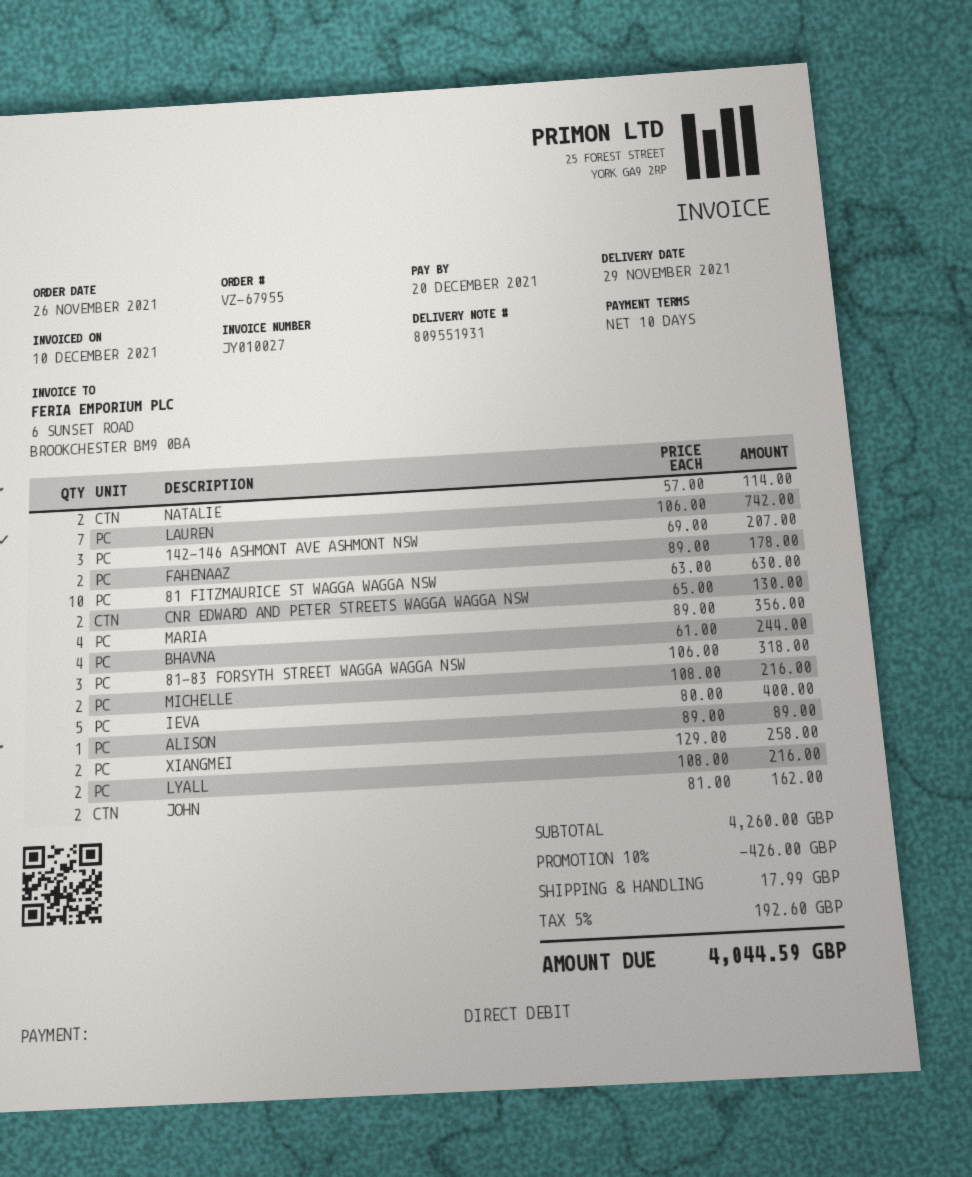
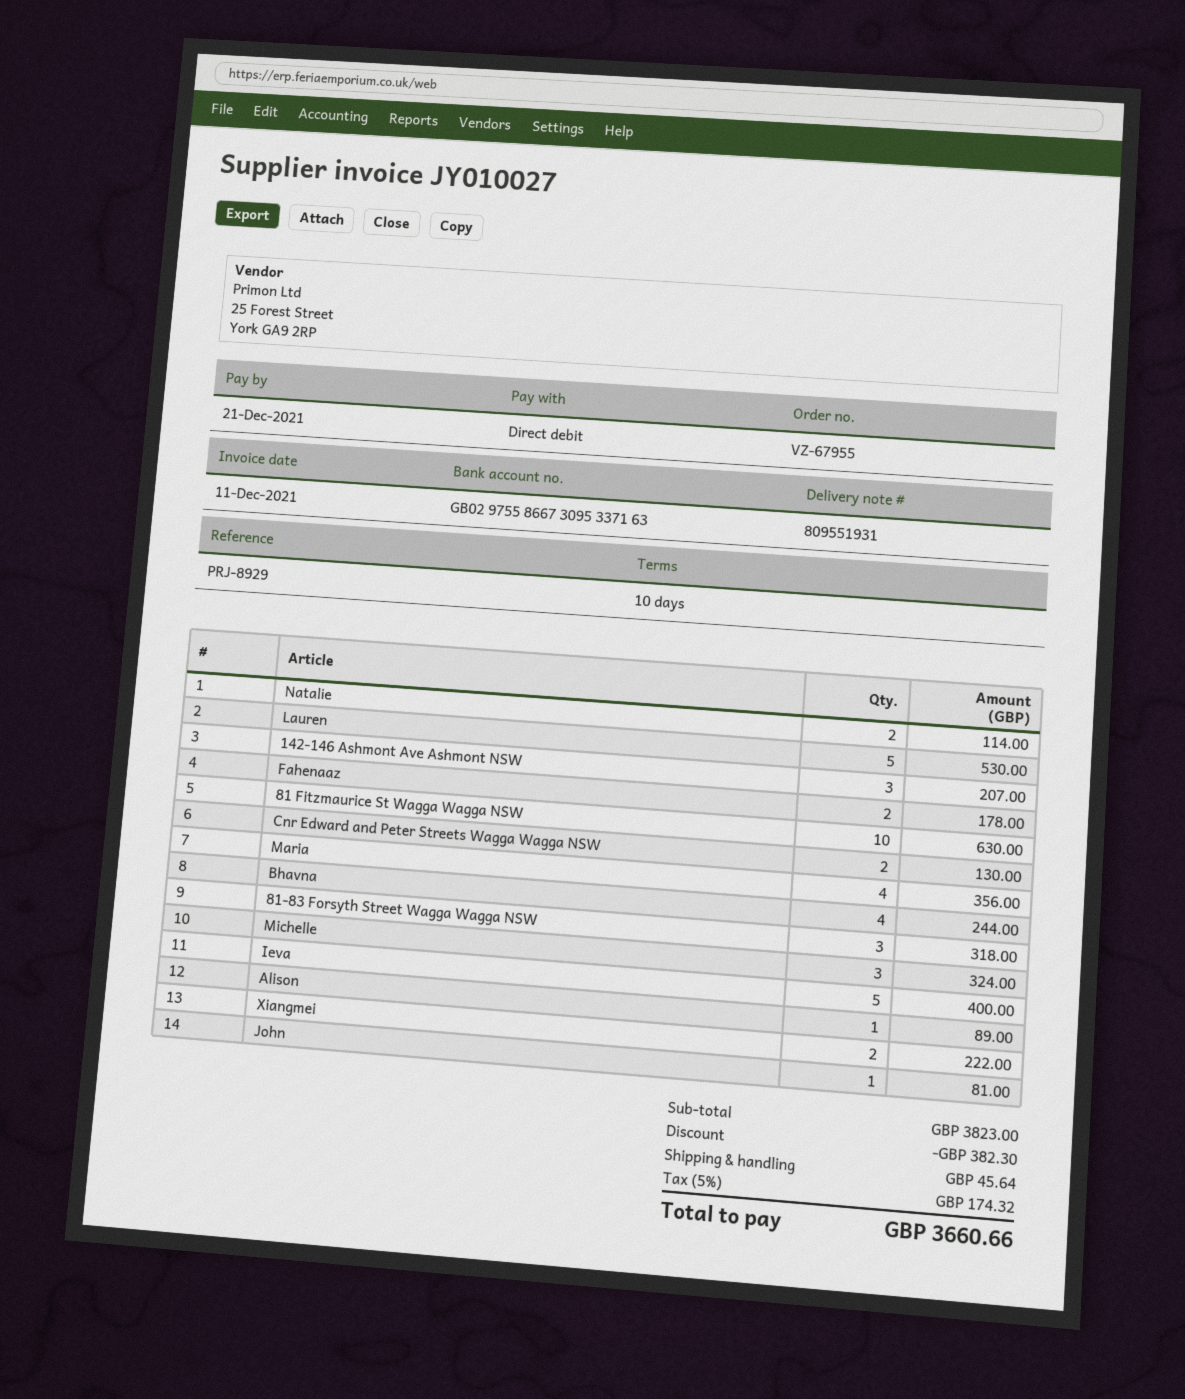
invoice date: 2021-12-10 -> 2021-12-11
due date: 2021-12-20 -> 2021-12-21
LAUREN: 7 for 742.00 -> 5 for 530.00
MICHELLE: 2 for 216.00 -> 3 for 324.00
XIANGMEI: 2 for 258.00 -> 2 for 222.00
LYALL: 2 for 216.00 -> none
JOHN: 2 for 162.00 -> 1 for 81.00
subtotal: 4260.00 -> 3823.00
discount: 426.00 -> 382.30
shipping: 17.99 -> 45.64
tax: 5% = 192.60 -> 5% = 174.32
total: 4044.59 -> 3660.66

